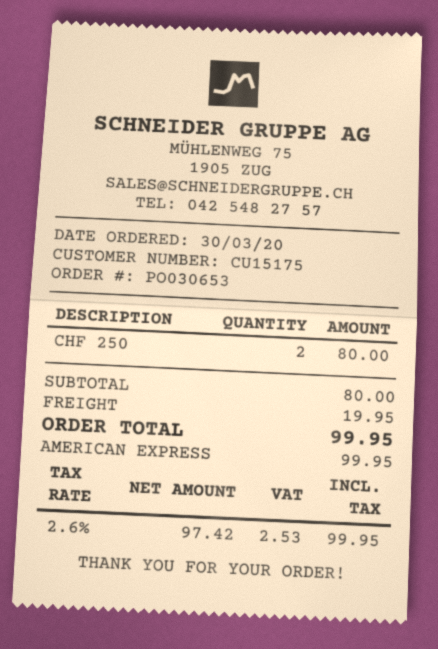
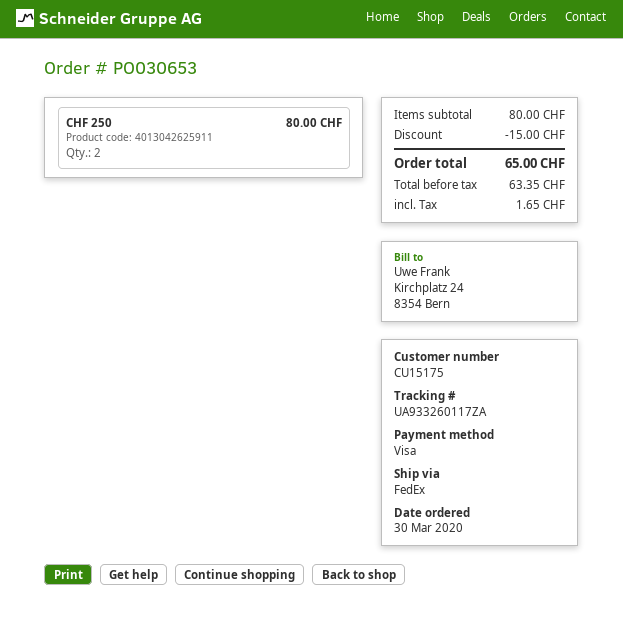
payment method: American Express -> Visa
discount: none -> 15.00
shipping: 19.95 -> none
net: 97.42 -> 63.35
tax: 2.53 -> 1.65
total: 99.95 -> 65.00

